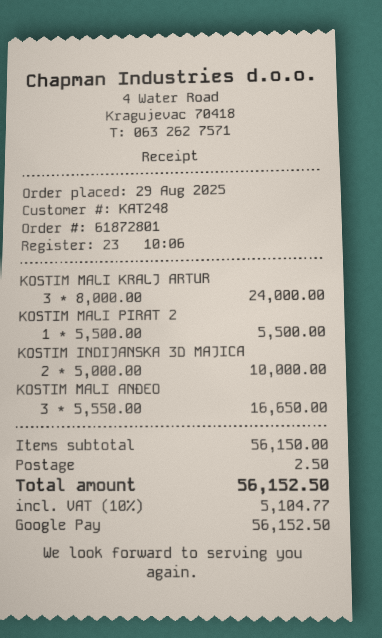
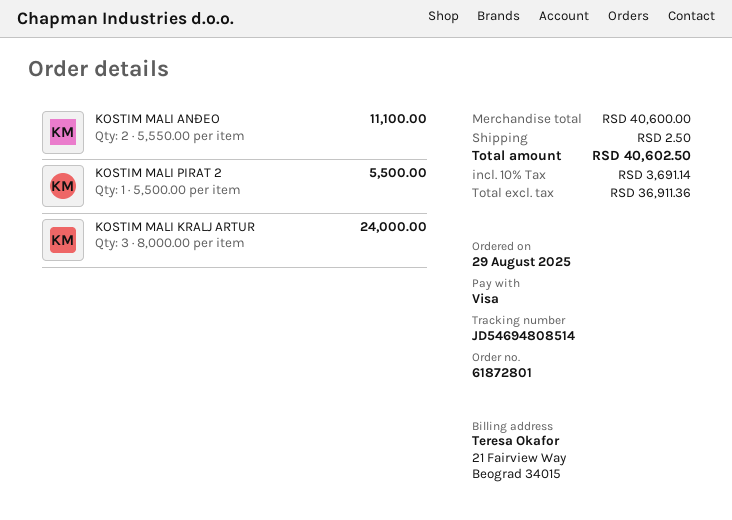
payment method: Google Pay -> Visa
KOSTIM INDIJANSKA 3D MAJICA: 2 x 5000.00 = 10000.00 -> none
KOSTIM MALI ANĐEO: 3 x 5550.00 = 16650.00 -> 2 x 5550.00 = 11100.00
subtotal: 56150.00 -> 40600.00
tax: 10% = 5104.77 -> 10% = 3691.14
total: 56152.50 -> 40602.50

